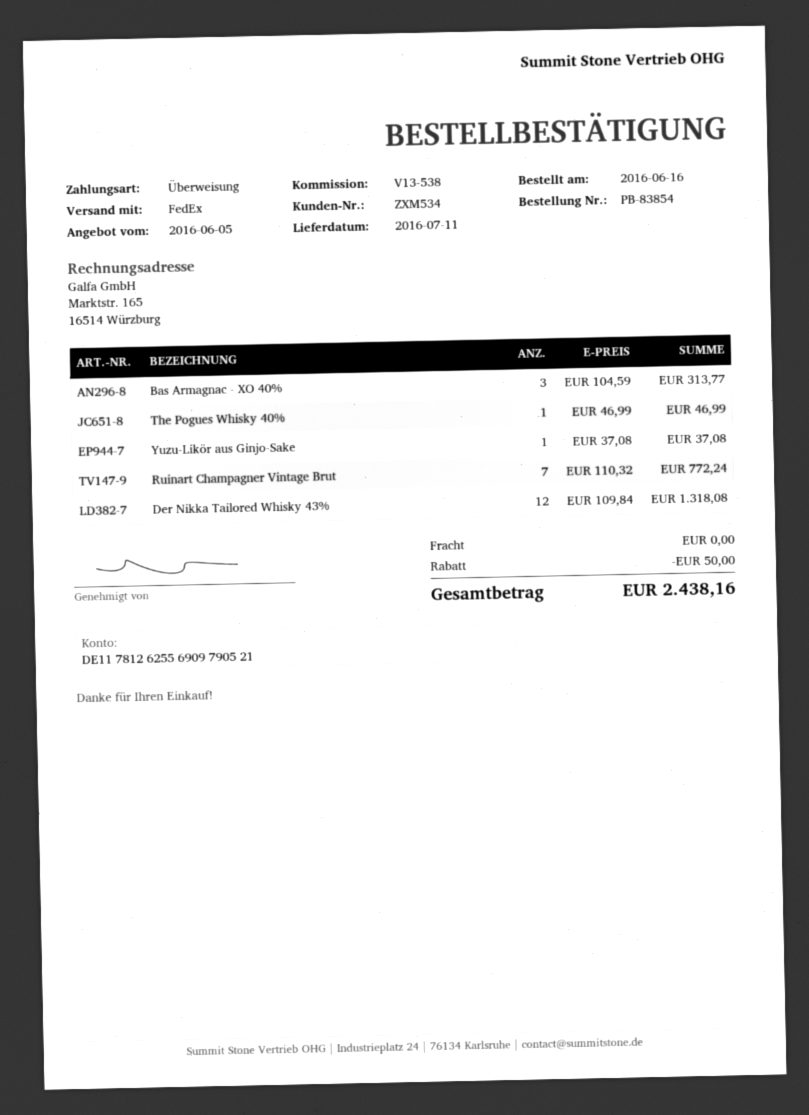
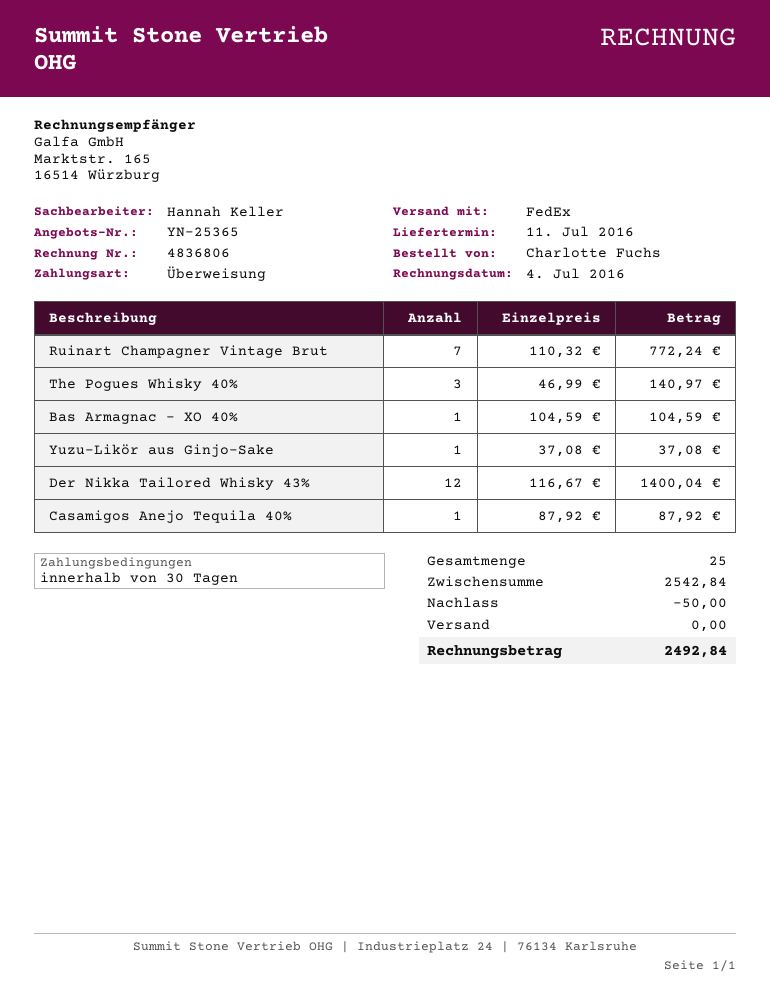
Bas Armagnac - XO 40%: 3 x 104.59 = 313.77 -> 1 x 104.59 = 104.59
The Pogues Whisky 40%: 1 x 46.99 = 46.99 -> 3 x 46.99 = 140.97
Der Nikka Tailored Whisky 43%: 12 x 109.84 = 1318.08 -> 12 x 116.67 = 1400.04
Casamigos Anejo Tequila 40%: none -> 1 x 87.92 = 87.92
total: 2438.16 -> 2492.84

